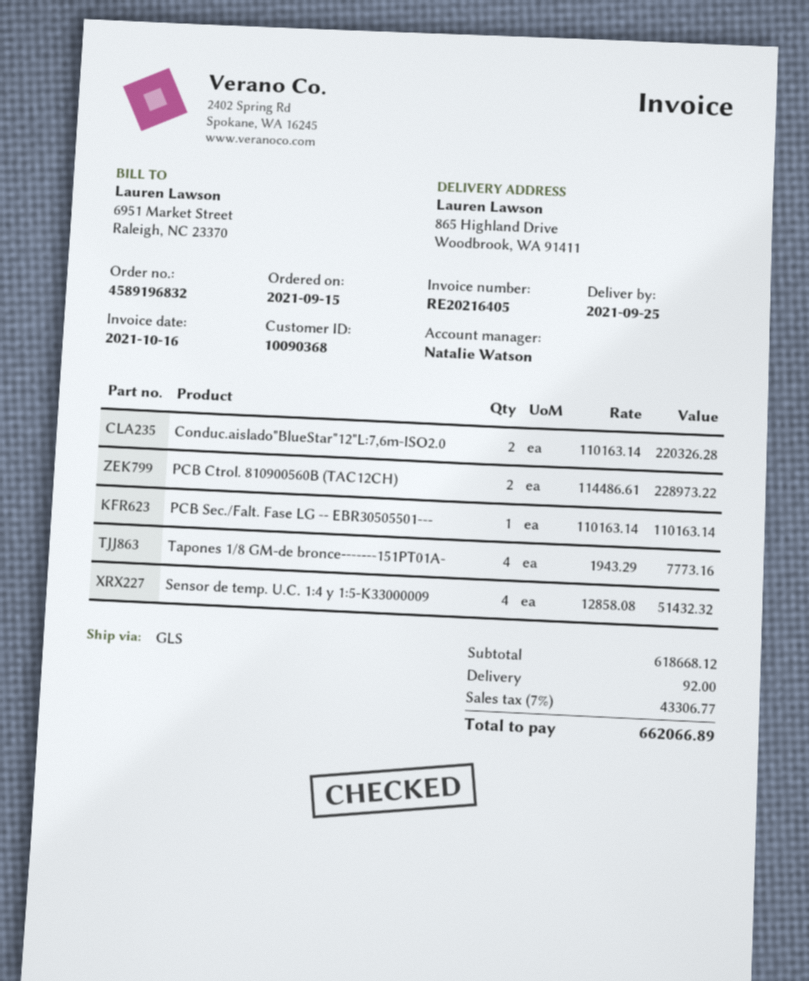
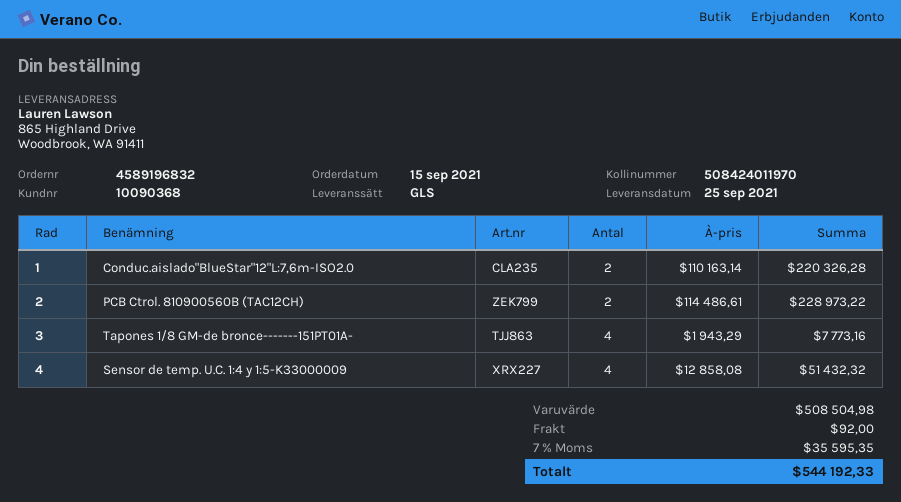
PCB Sec./Falt. Fase LG -- EBR30505501---: 1 x 110163.14 = 110163.14 -> none
subtotal: 618668.12 -> 508504.98
tax: 7% = 43306.77 -> 7% = 35595.35
total: 662066.89 -> 544192.33

